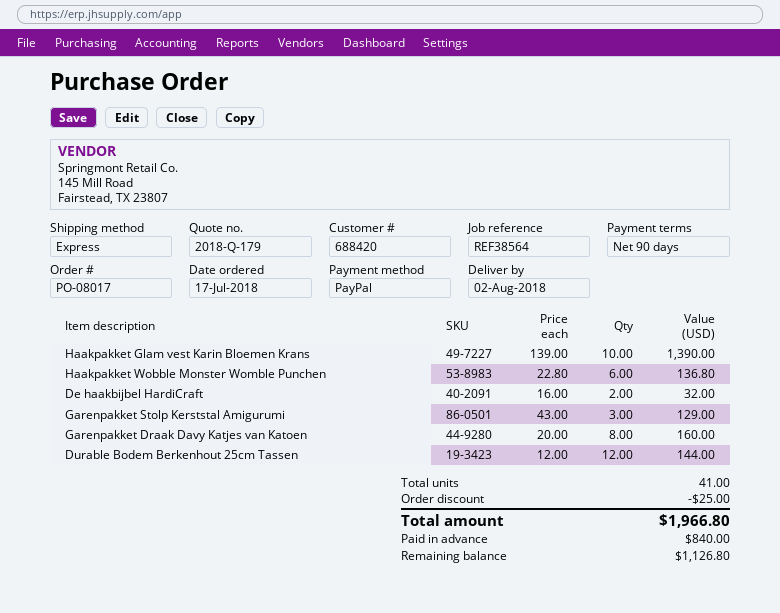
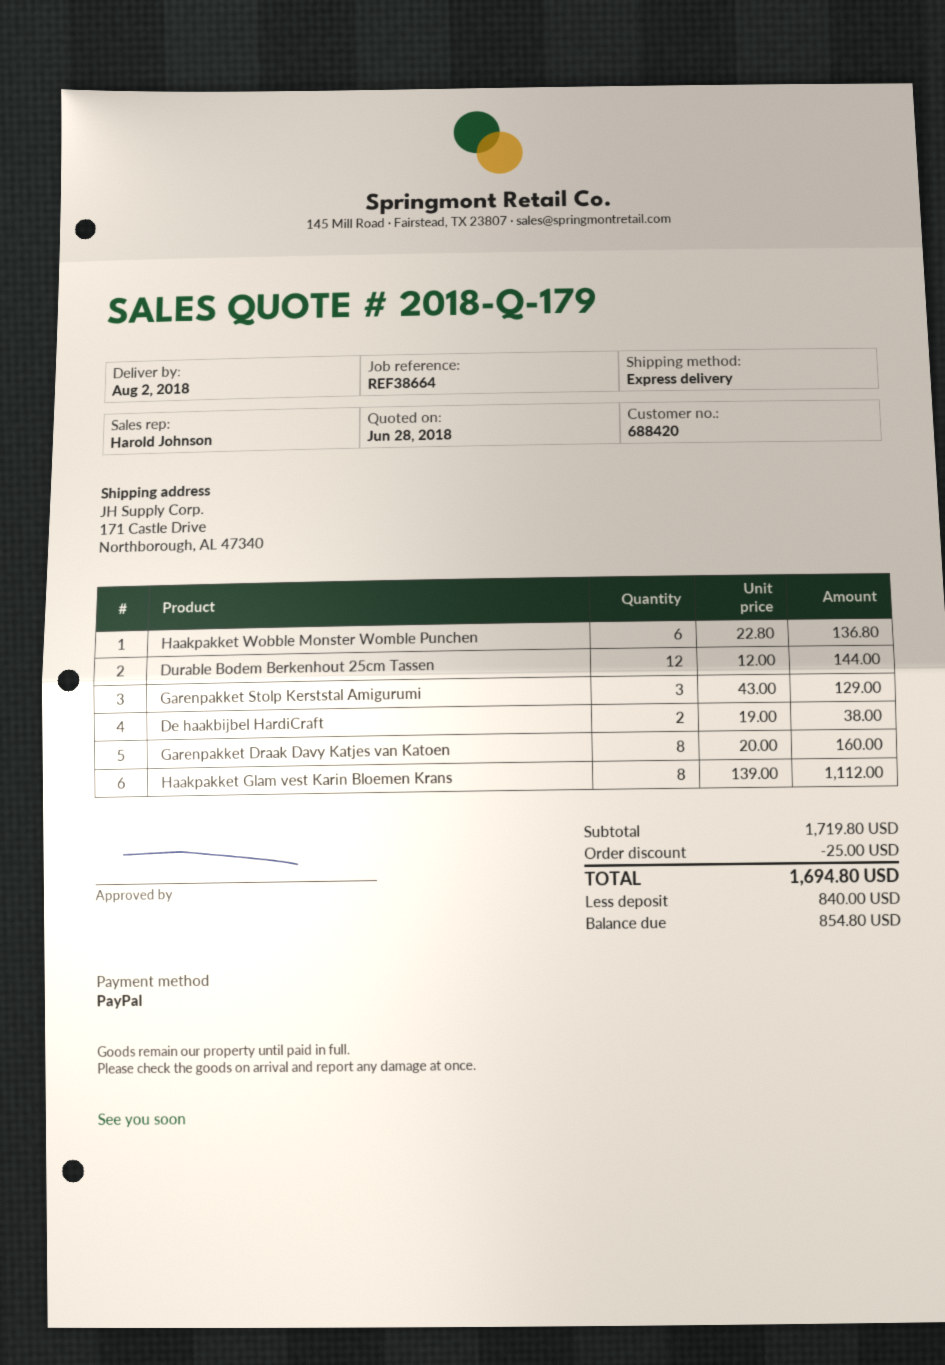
reference: REF38564 -> REF38664
Haakpakket Glam vest Karin Bloemen Krans: 10 x 139.00 = 1390.00 -> 8 x 139.00 = 1112.00
De haakbijbel HardiCraft: 2 x 16.00 = 32.00 -> 2 x 19.00 = 38.00
total: 1966.80 -> 1694.80
balance: 1126.80 -> 854.80

